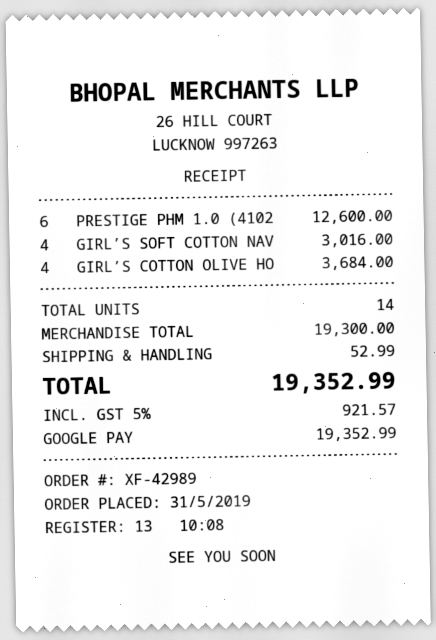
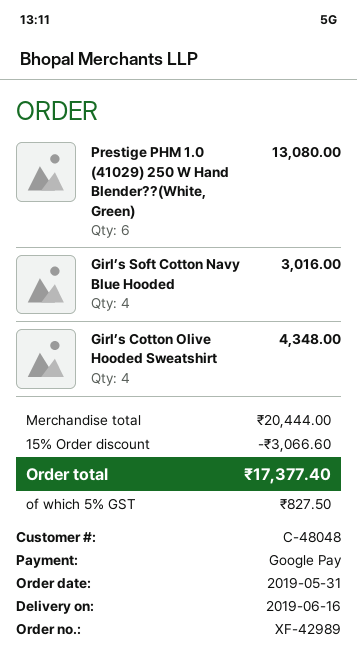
PRESTIGE PHM 1.0 (4102: 6 for 12600.00 -> 6 for 13080.00
GIRL’S COTTON OLIVE HO: 4 for 3684.00 -> 4 for 4348.00
subtotal: 19300.00 -> 20444.00
discount: none -> 15% = 3066.60
shipping: 52.99 -> none
tax: 5% = 921.57 -> 5% = 827.50
total: 19352.99 -> 17377.40

